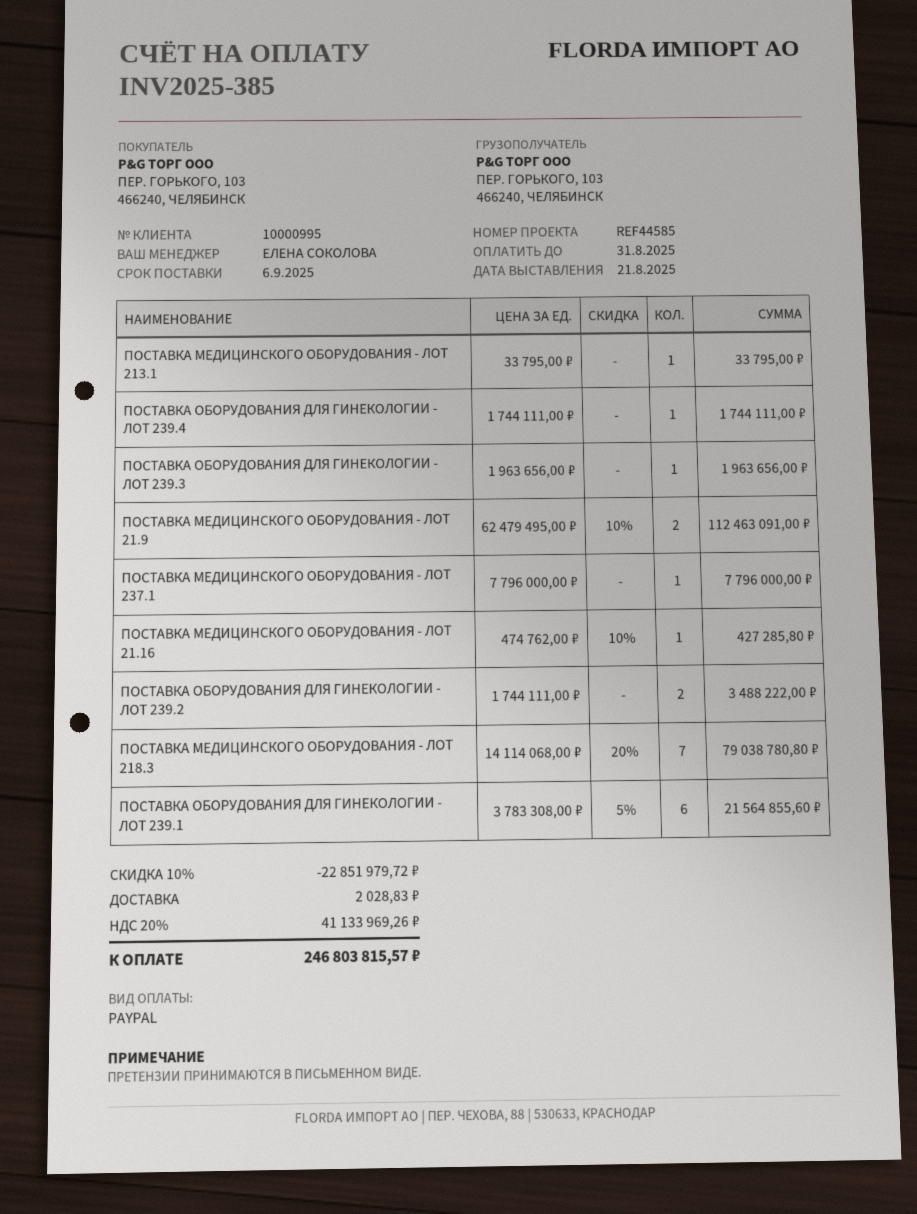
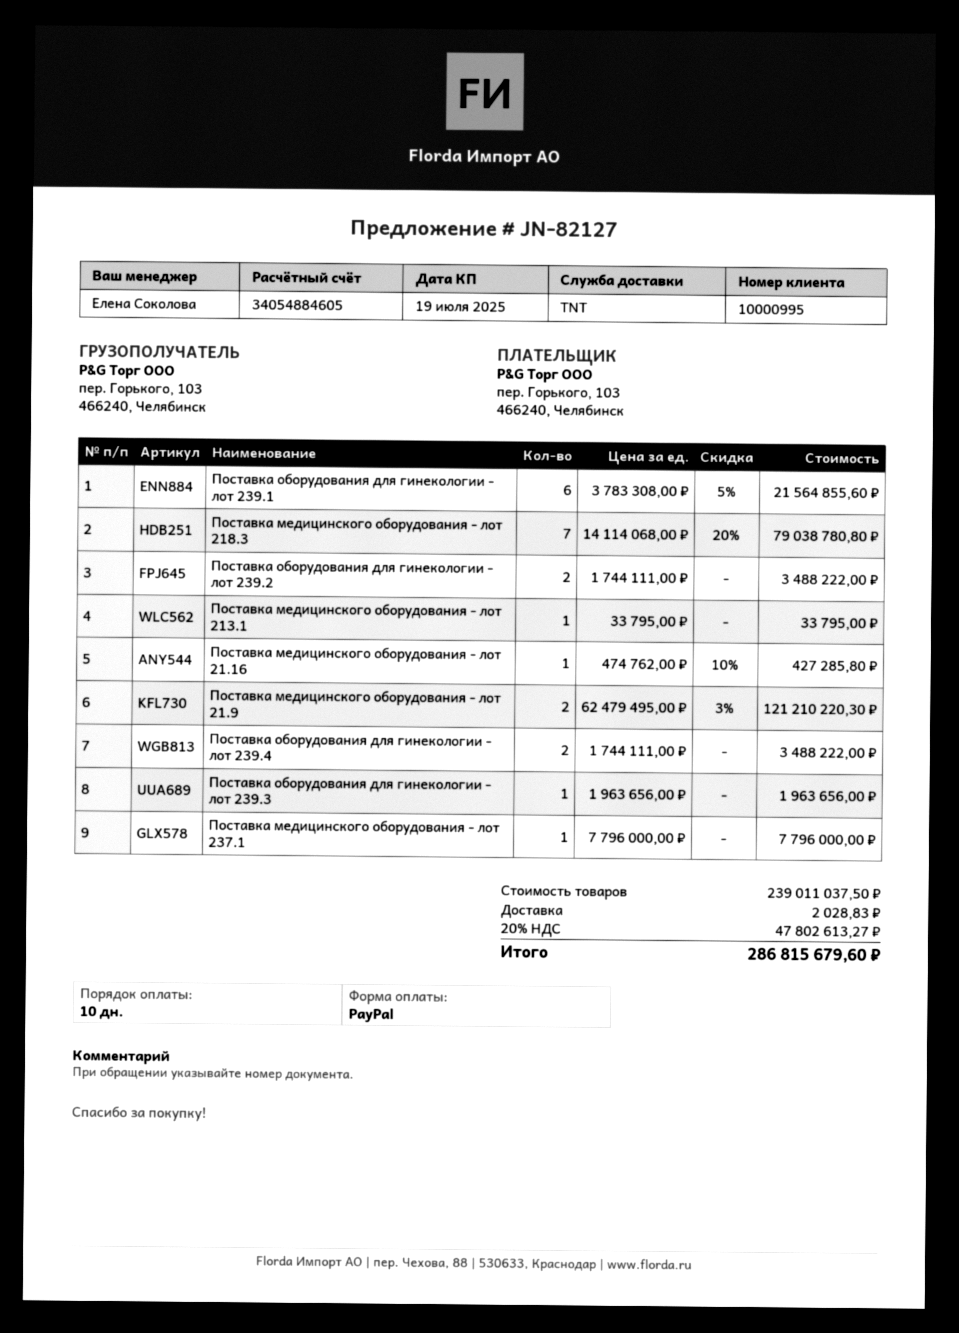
ПОСТАВКА ОБОРУДОВАНИЯ ДЛЯ ГИНЕКОЛОГИИ - ЛОТ 239.4: 1 x 1744111.00 = 1744111.00 -> 2 x 1744111.00 = 3488222.00
ПОСТАВКА МЕДИЦИНСКОГО ОБОРУДОВАНИЯ - ЛОТ 21.9: 2 x 62479495.00 - 10% = 112463091.00 -> 2 x 62479495.00 - 3% = 121210220.30
discount: 10% = 22851979.72 -> none
tax: 20% = 41133969.26 -> 20% = 47802613.27
total: 246803815.57 -> 286815679.60

